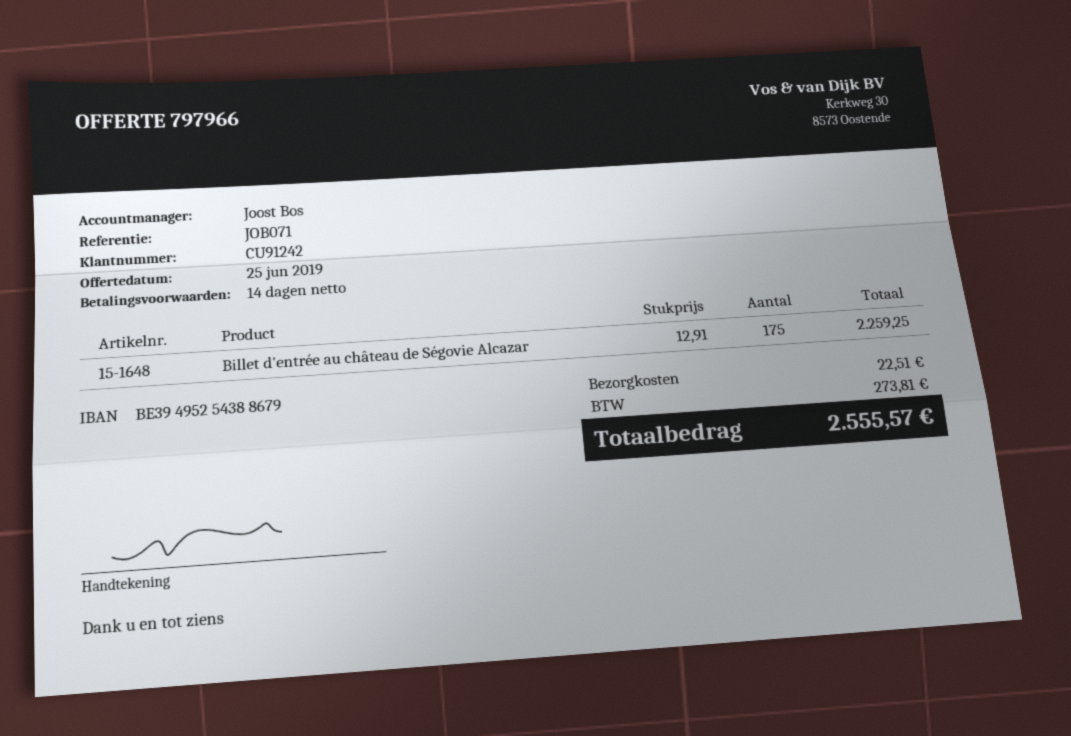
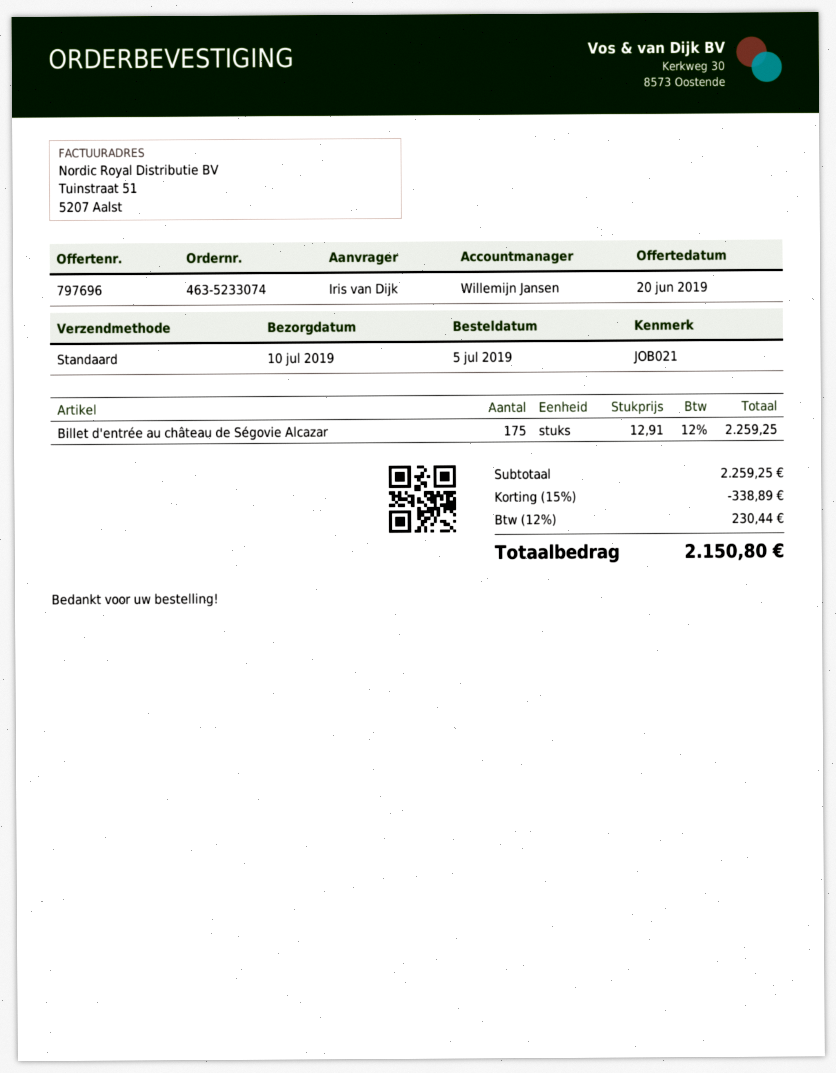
quote number: 797966 -> 797696
quote date: 2019-06-25 -> 2019-06-20
reference: JOB071 -> JOB021
sales rep: Joost Bos -> Willemijn Jansen
discount: none -> 15% = 338.89
shipping: 22.51 -> none
tax: 273.81 -> 230.44
total: 2555.57 -> 2150.80

